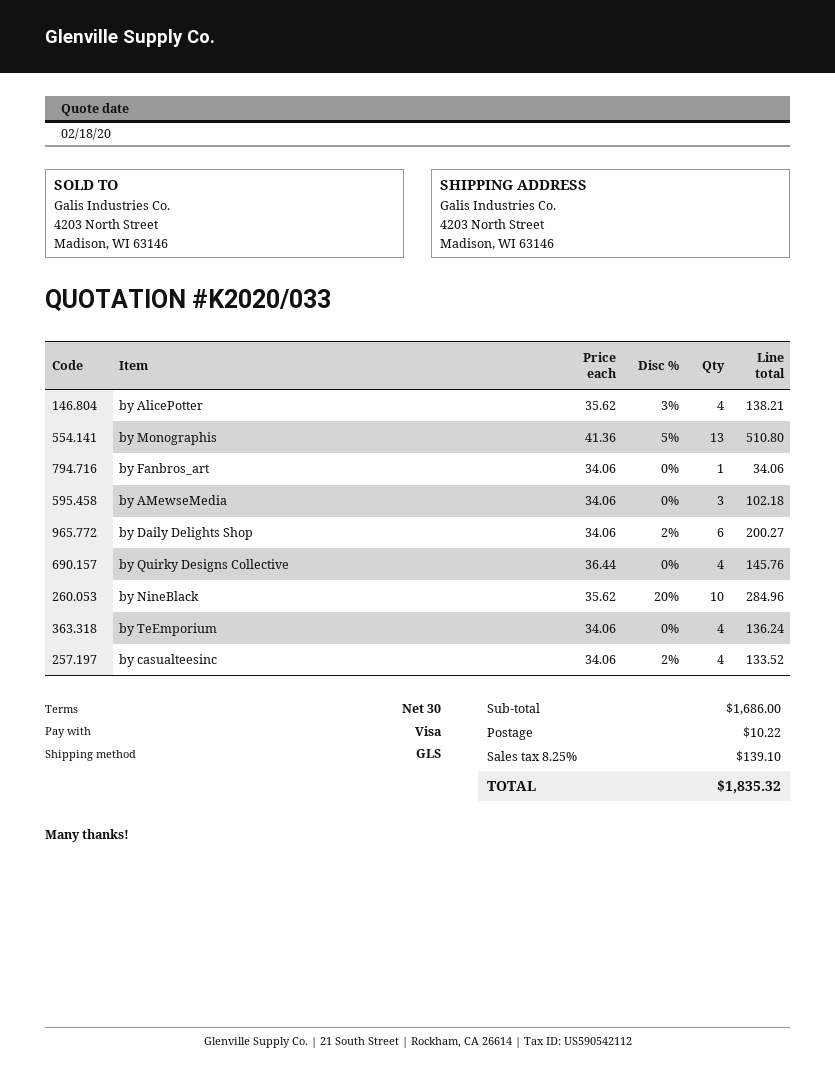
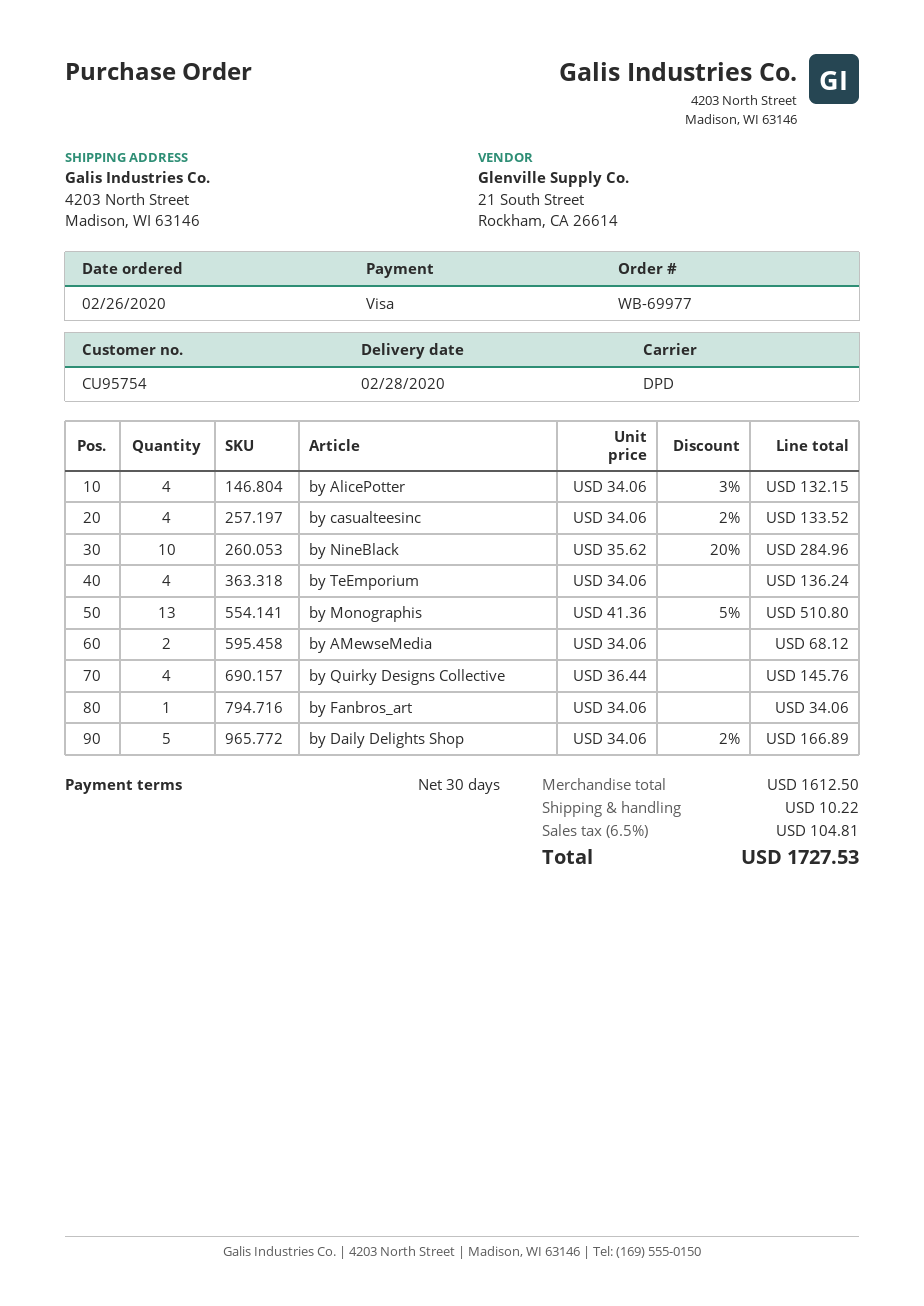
shipping method: GLS -> DPD
by AlicePotter: 4 x 35.62 - 3% = 138.21 -> 4 x 34.06 - 3% = 132.15
by AMewseMedia: 3 x 34.06 = 102.18 -> 2 x 34.06 = 68.12
by Daily Delights Shop: 6 x 34.06 - 2% = 200.27 -> 5 x 34.06 - 2% = 166.89
subtotal: 1686.00 -> 1612.50
tax: 8.25% = 139.10 -> 6.5% = 104.81
total: 1835.32 -> 1727.53

